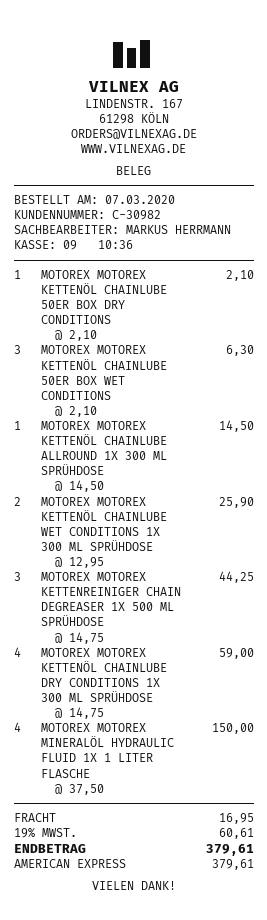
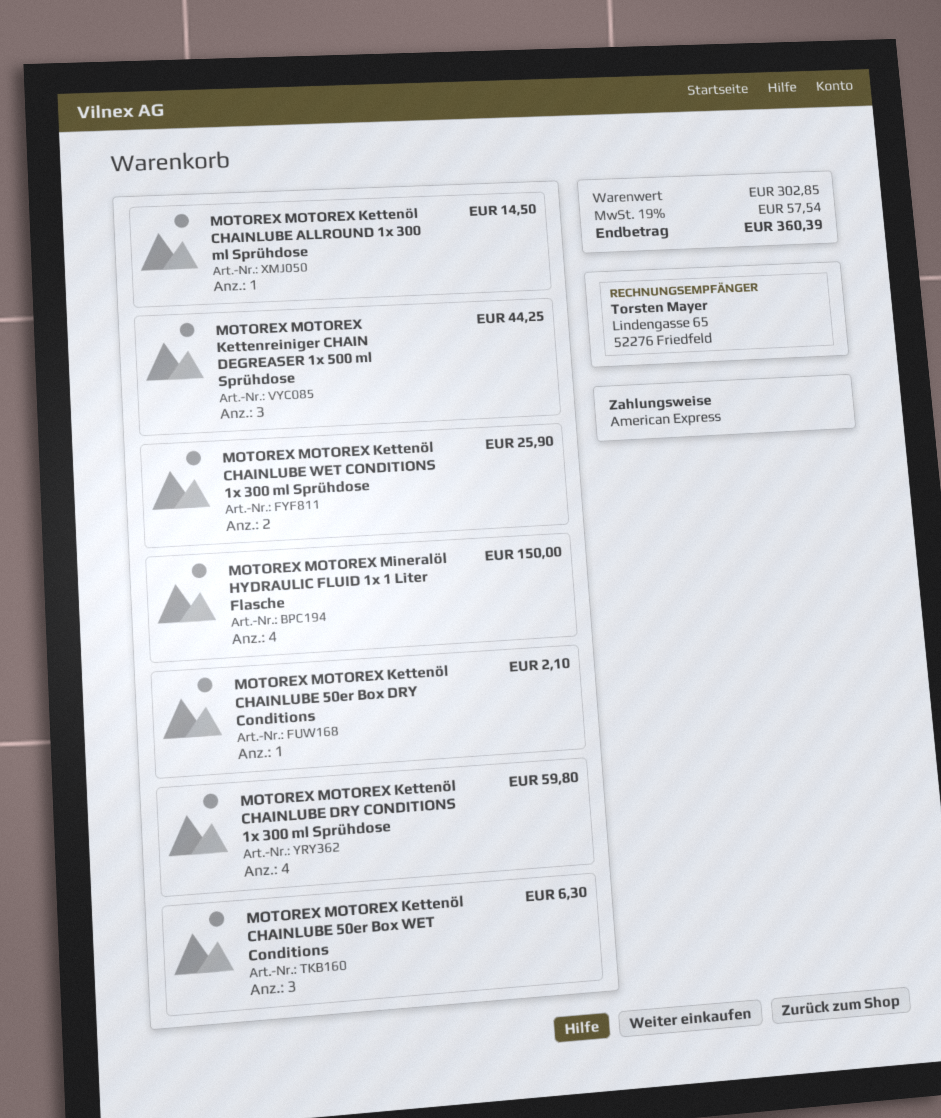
MOTOREX MOTOREX KETTENÖL CHAINLUBE DRY CONDITIONS 1X 300 ML SPRÜHDOSE: 4 for 59.00 -> 4 for 59.80
shipping: 16.95 -> none
tax: 19% = 60.61 -> 19% = 57.54
total: 379.61 -> 360.39

